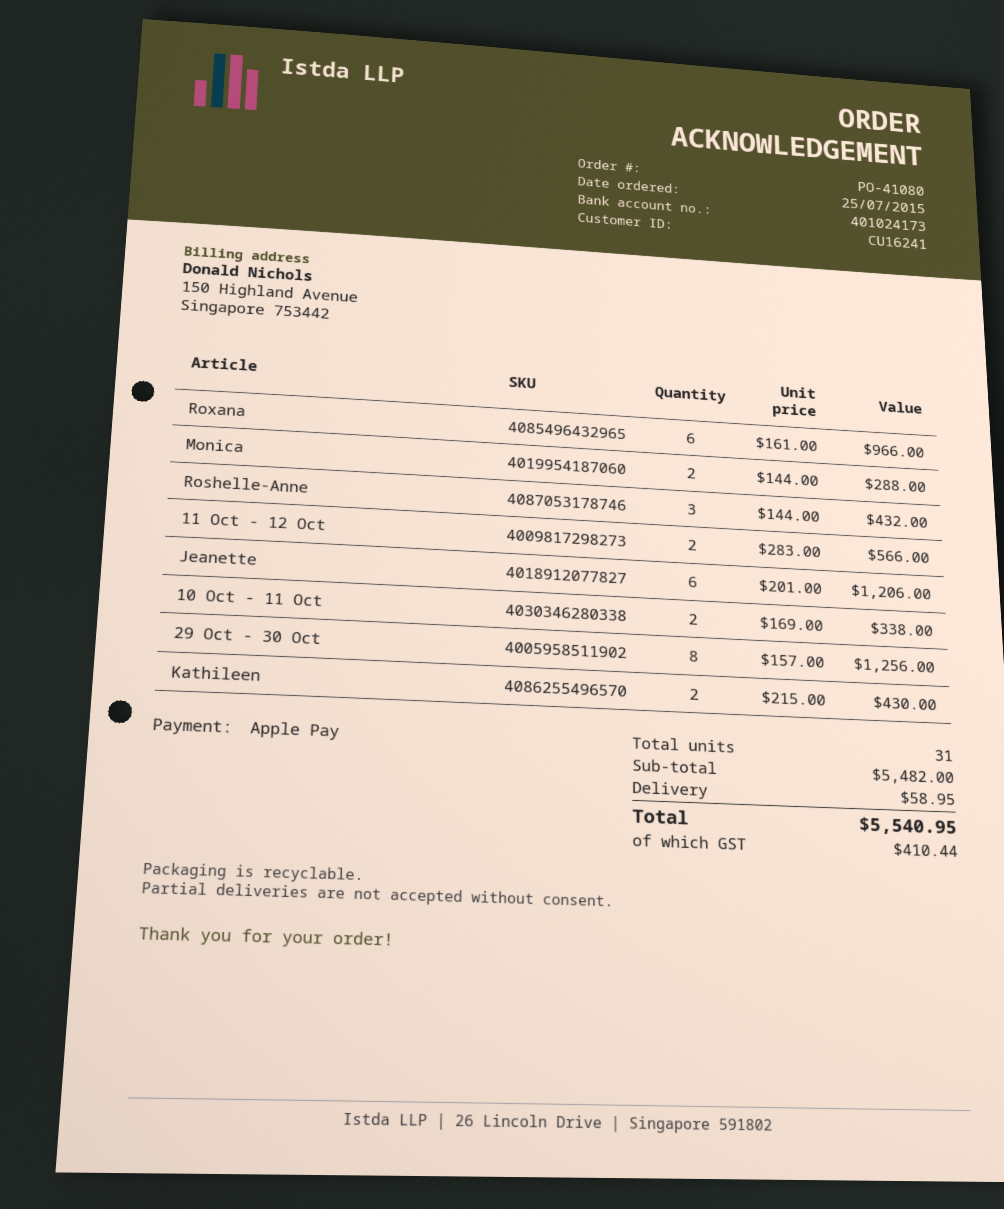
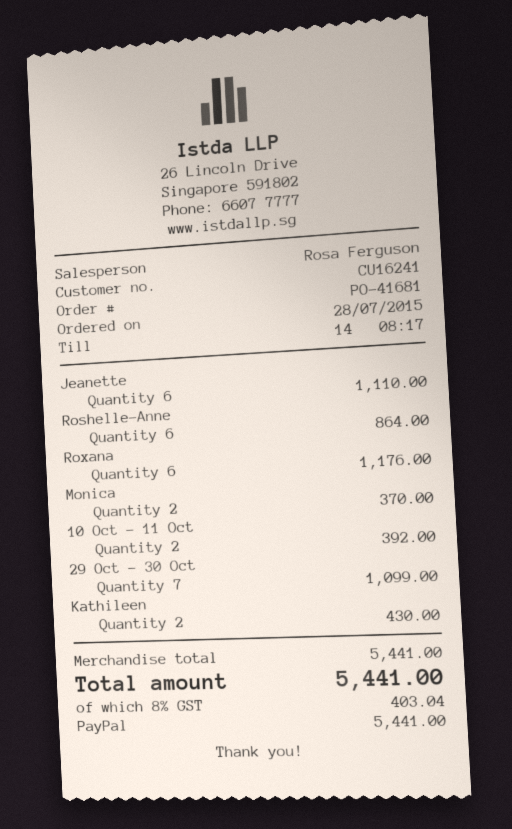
order number: PO-41080 -> PO-41681
order date: 2015-07-25 -> 2015-07-28
payment method: Apple Pay -> PayPal
Roxana: 6 for 966.00 -> 6 for 1176.00
Monica: 2 for 288.00 -> 2 for 370.00
Roshelle-Anne: 3 for 432.00 -> 6 for 864.00
11 Oct - 12 Oct: 2 for 566.00 -> none
Jeanette: 6 for 1206.00 -> 6 for 1110.00
10 Oct - 11 Oct: 2 for 338.00 -> 2 for 392.00
29 Oct - 30 Oct: 8 for 1256.00 -> 7 for 1099.00
subtotal: 5482.00 -> 5441.00
shipping: 58.95 -> none
tax: 410.44 -> 403.04
total: 5540.95 -> 5441.00

